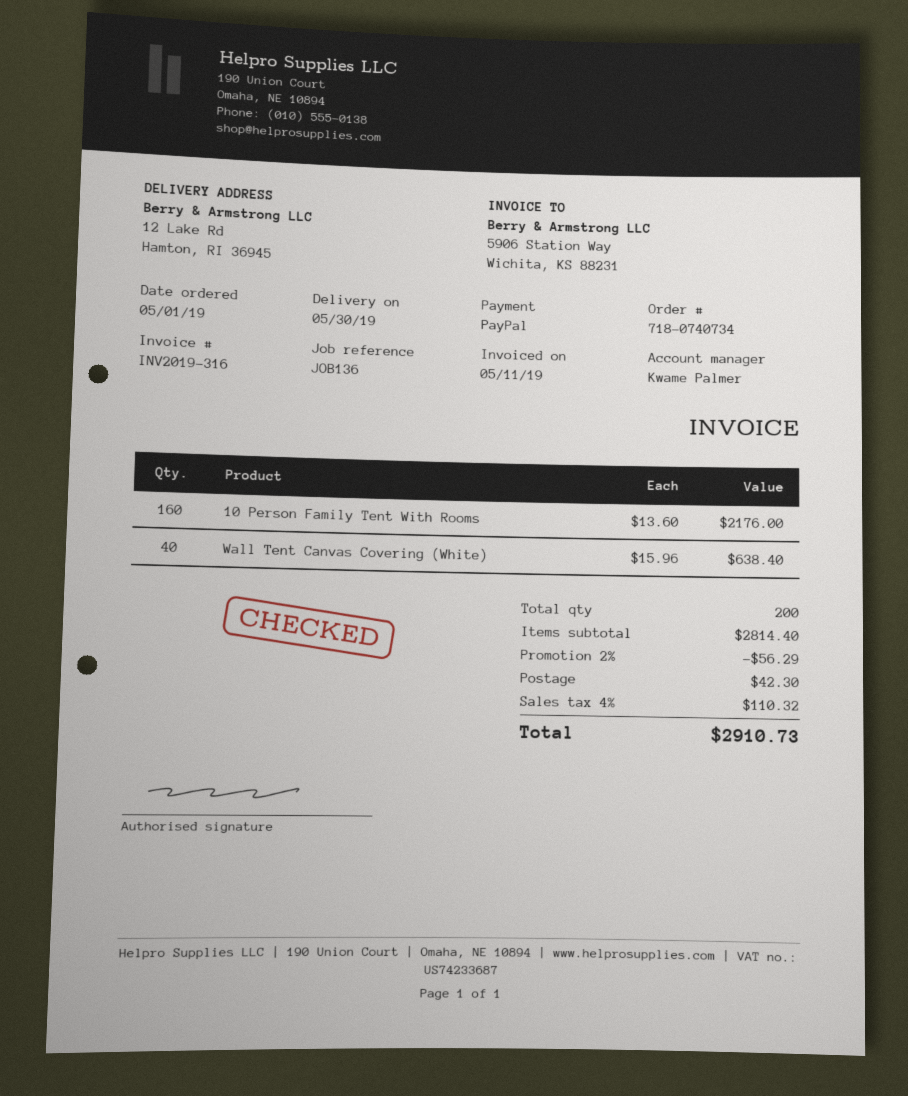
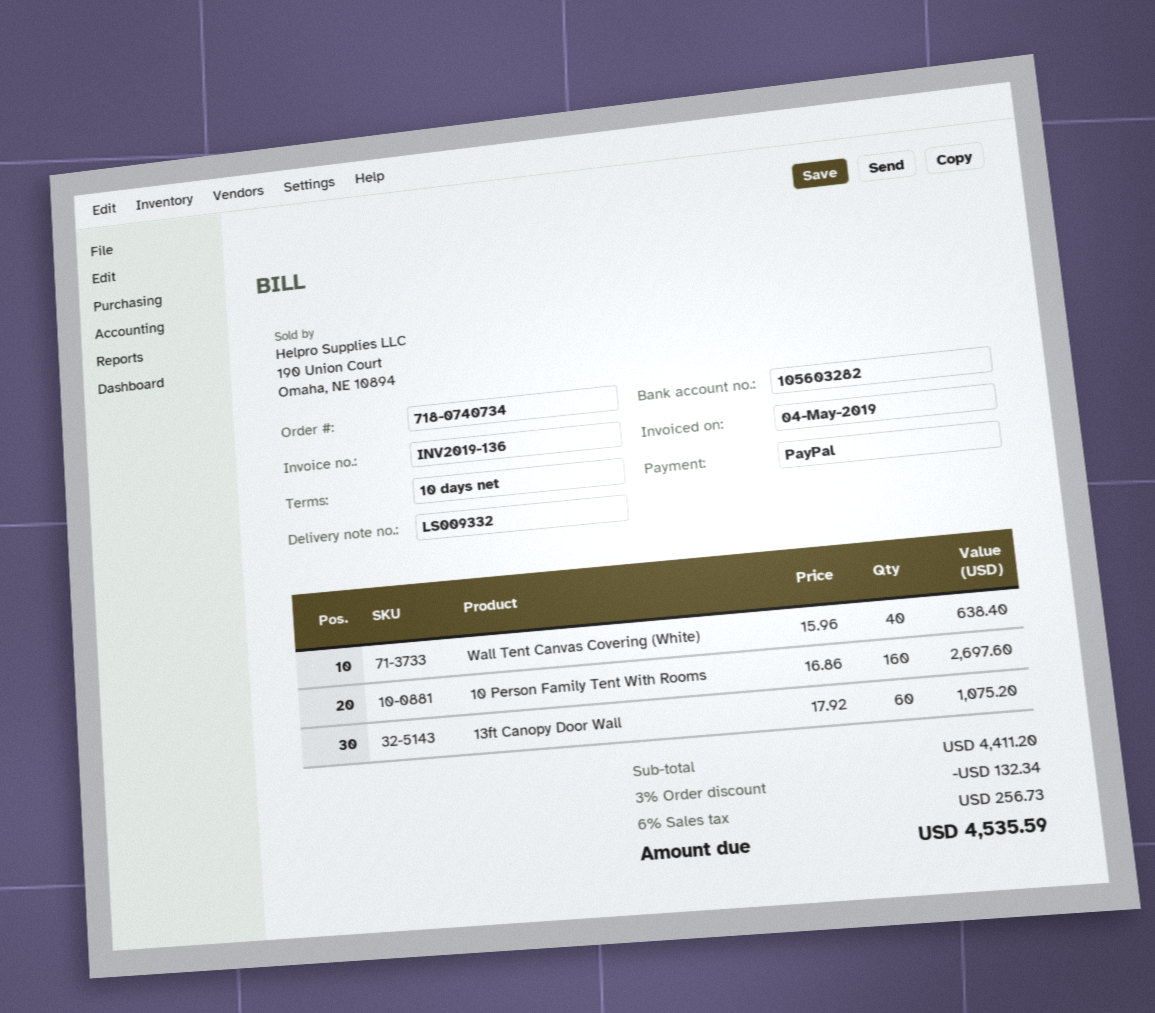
invoice number: INV2019-316 -> INV2019-136
invoice date: 2019-05-11 -> 2019-05-04
10 Person Family Tent With Rooms: 160 x 13.60 = 2176.00 -> 160 x 16.86 = 2697.60
13ft Canopy Door Wall: none -> 60 x 17.92 = 1075.20
subtotal: 2814.40 -> 4411.20
discount: 2% = 56.29 -> 3% = 132.34
shipping: 42.30 -> none
tax: 4% = 110.32 -> 6% = 256.73
total: 2910.73 -> 4535.59

